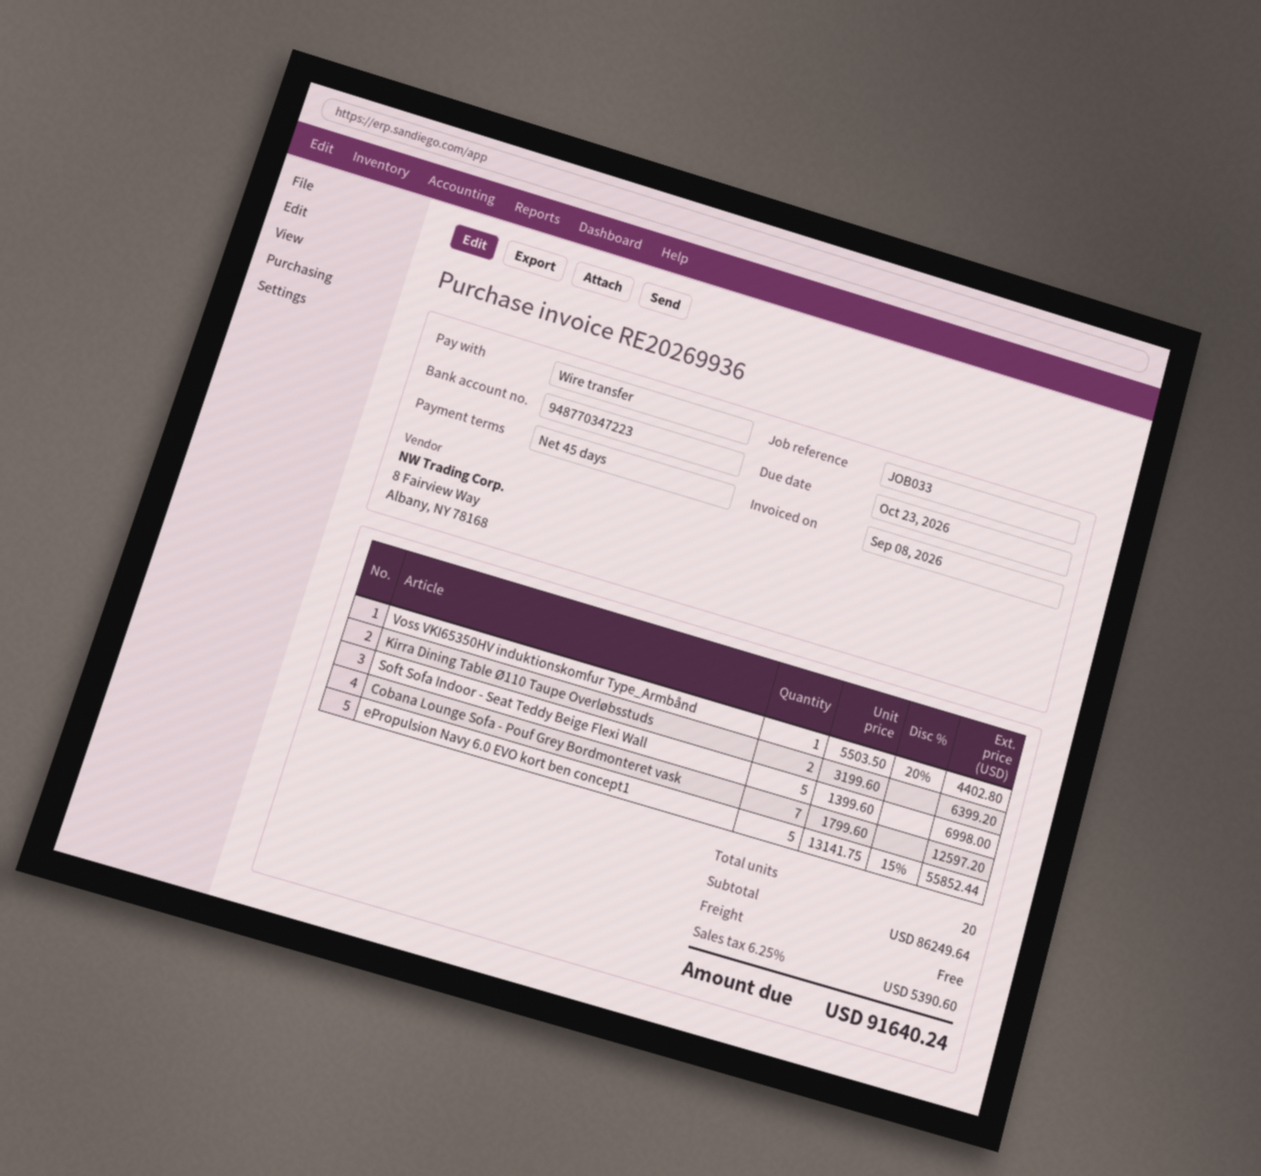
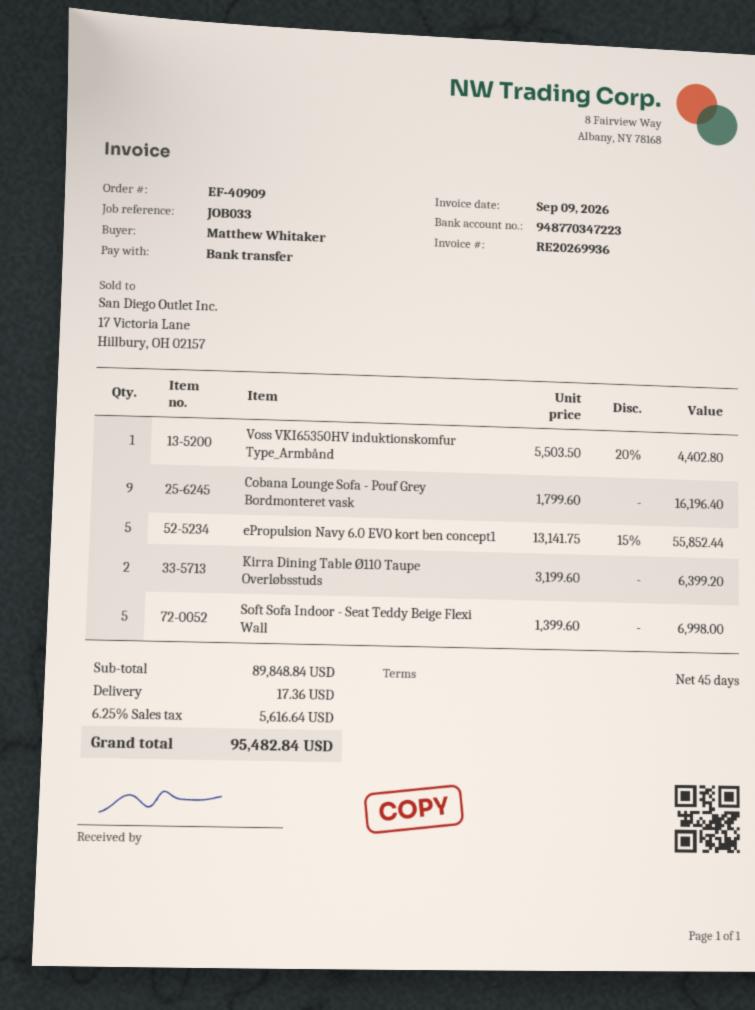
invoice date: 2026-09-08 -> 2026-09-09
Cobana Lounge Sofa - Pouf Grey Bordmonteret vask: 7 x 1799.60 = 12597.20 -> 9 x 1799.60 = 16196.40
subtotal: 86249.64 -> 89848.84
shipping: 0.00 -> 17.36
tax: 6.25% = 5390.60 -> 6.25% = 5616.64
total: 91640.24 -> 95482.84

